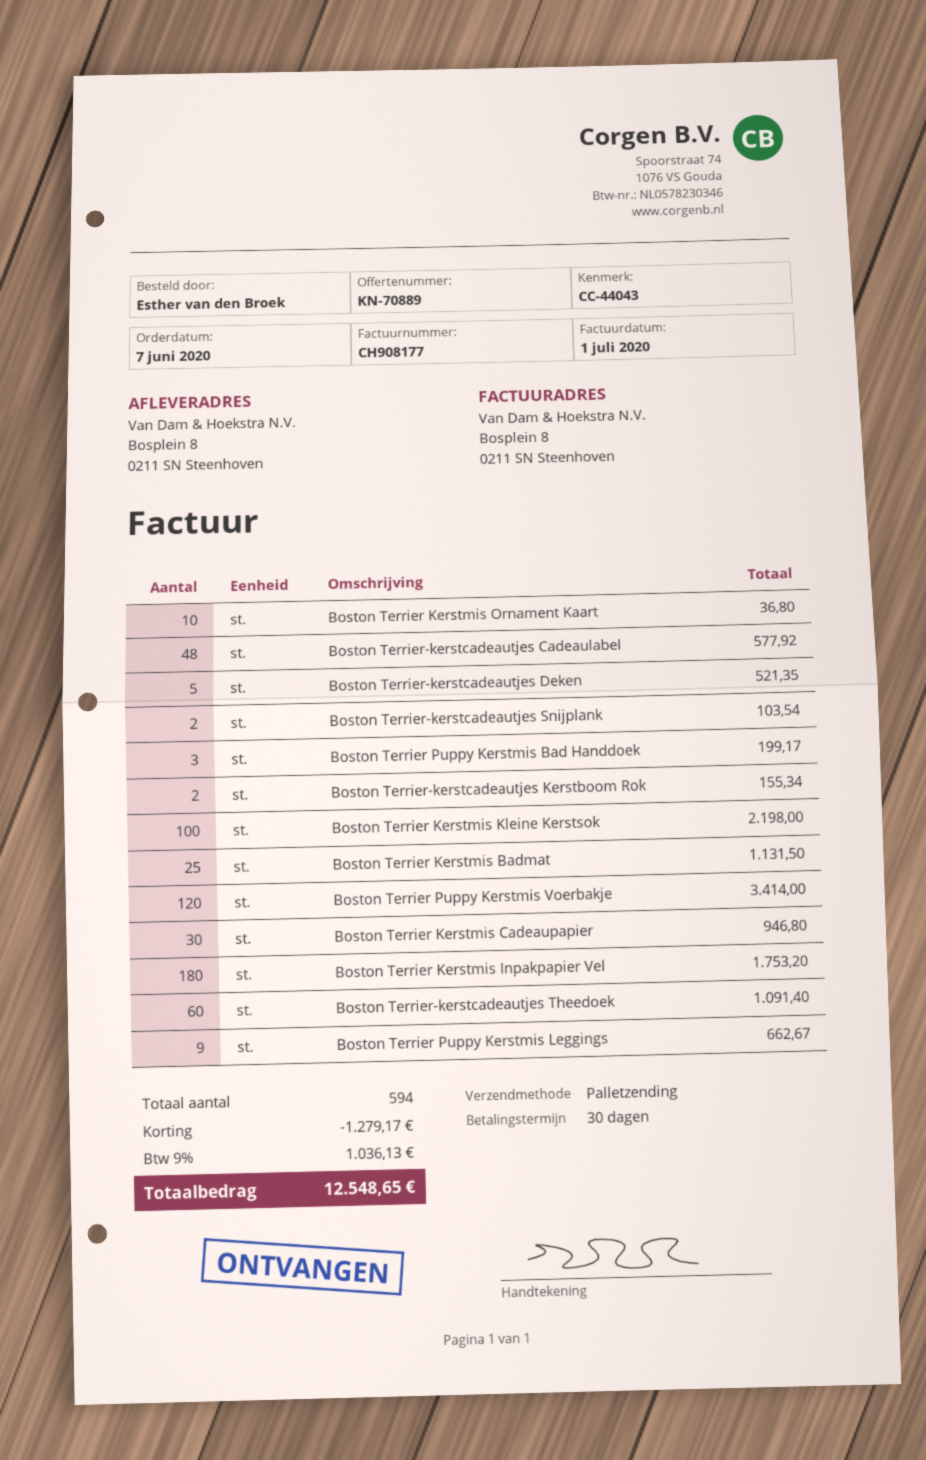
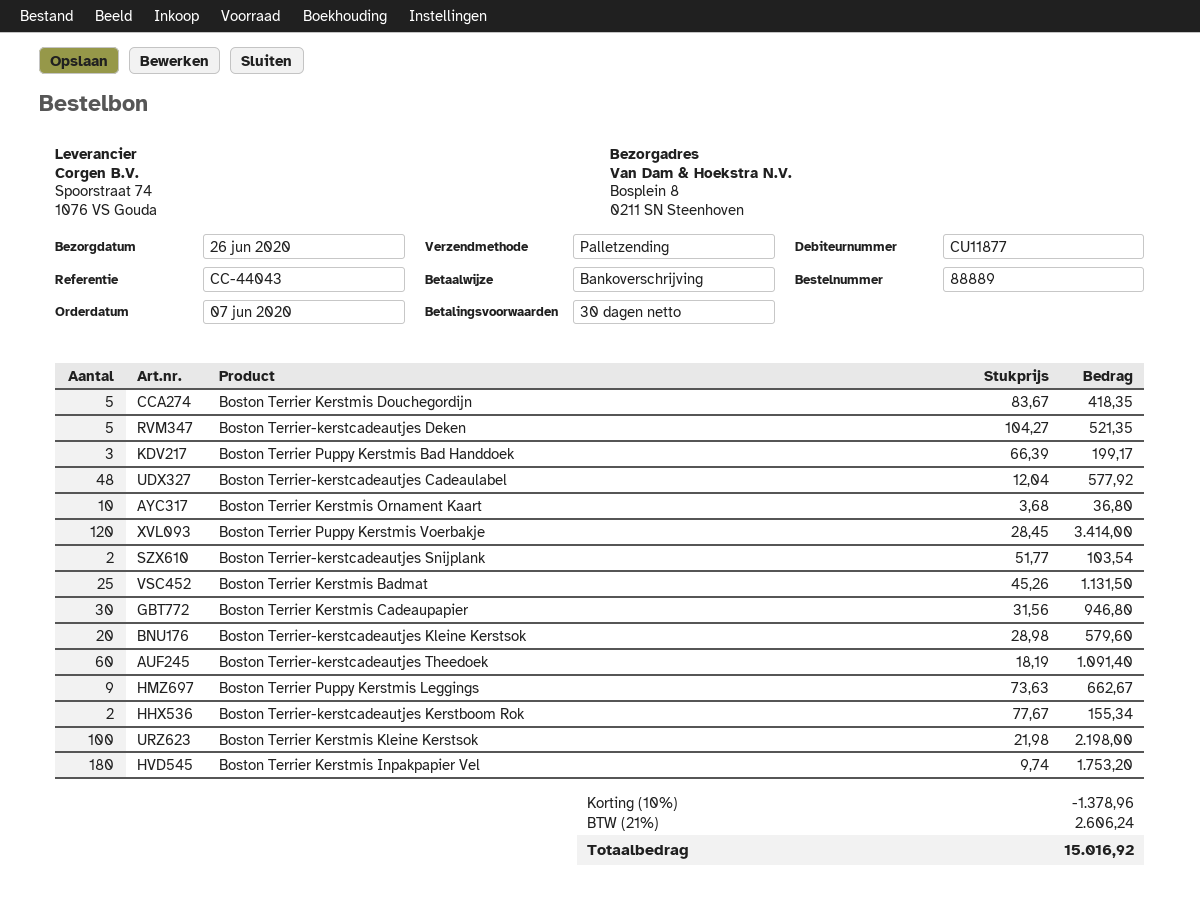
Boston Terrier Kerstmis Douchegordijn: none -> 5 for 418.35
Boston Terrier-kerstcadeautjes Kleine Kerstsok: none -> 20 for 579.60
discount: 1279.17 -> 1378.96
tax: 9% = 1036.13 -> 21% = 2606.24
total: 12548.65 -> 15016.92

